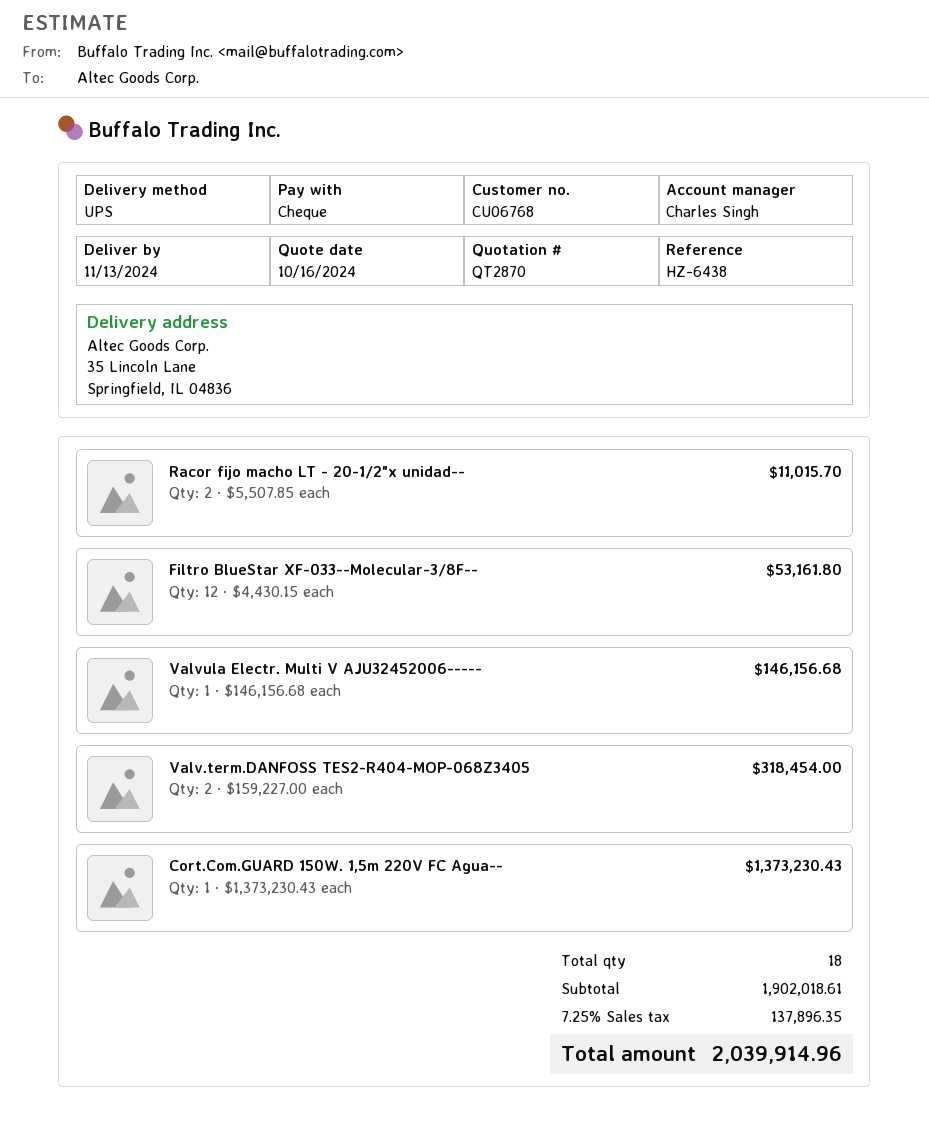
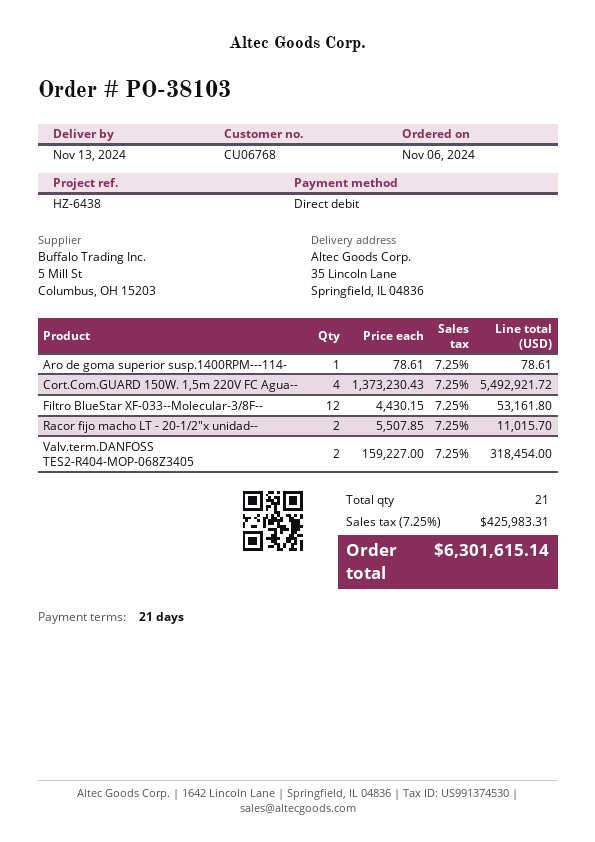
payment method: cheque -> direct debit
Valvula Electr. Multi V AJU32452006-----: 1 x 146156.68 = 146156.68 -> none
Cort.Com.GUARD 150W. 1,5m 220V FC Agua--: 1 x 1373230.43 = 1373230.43 -> 4 x 1373230.43 = 5492921.72
Aro de goma superior susp.1400RPM---114-: none -> 1 x 78.61 = 78.61
total quantity: 18 -> 21
tax: 7.25% = 137896.35 -> 7.25% = 425983.31
total: 2039914.96 -> 6301615.14

